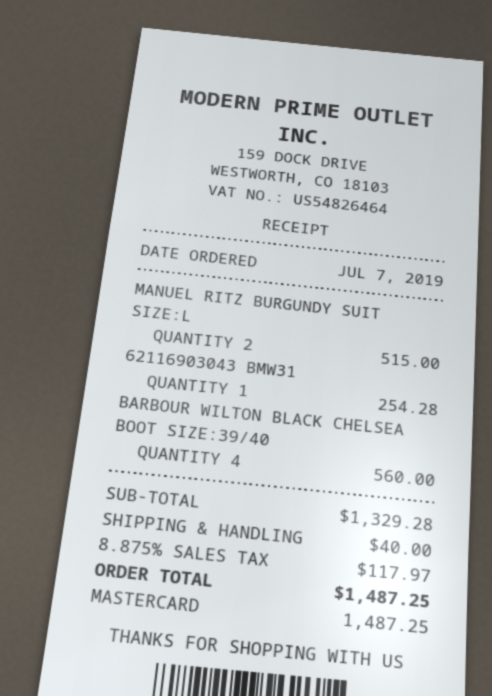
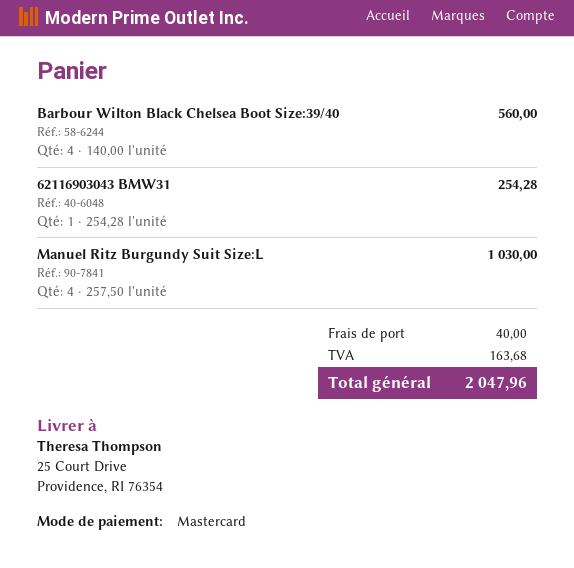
MANUEL RITZ BURGUNDY SUIT SIZE:L: 2 for 515.00 -> 4 for 1030.00
tax: 117.97 -> 163.68
total: 1487.25 -> 2047.96

